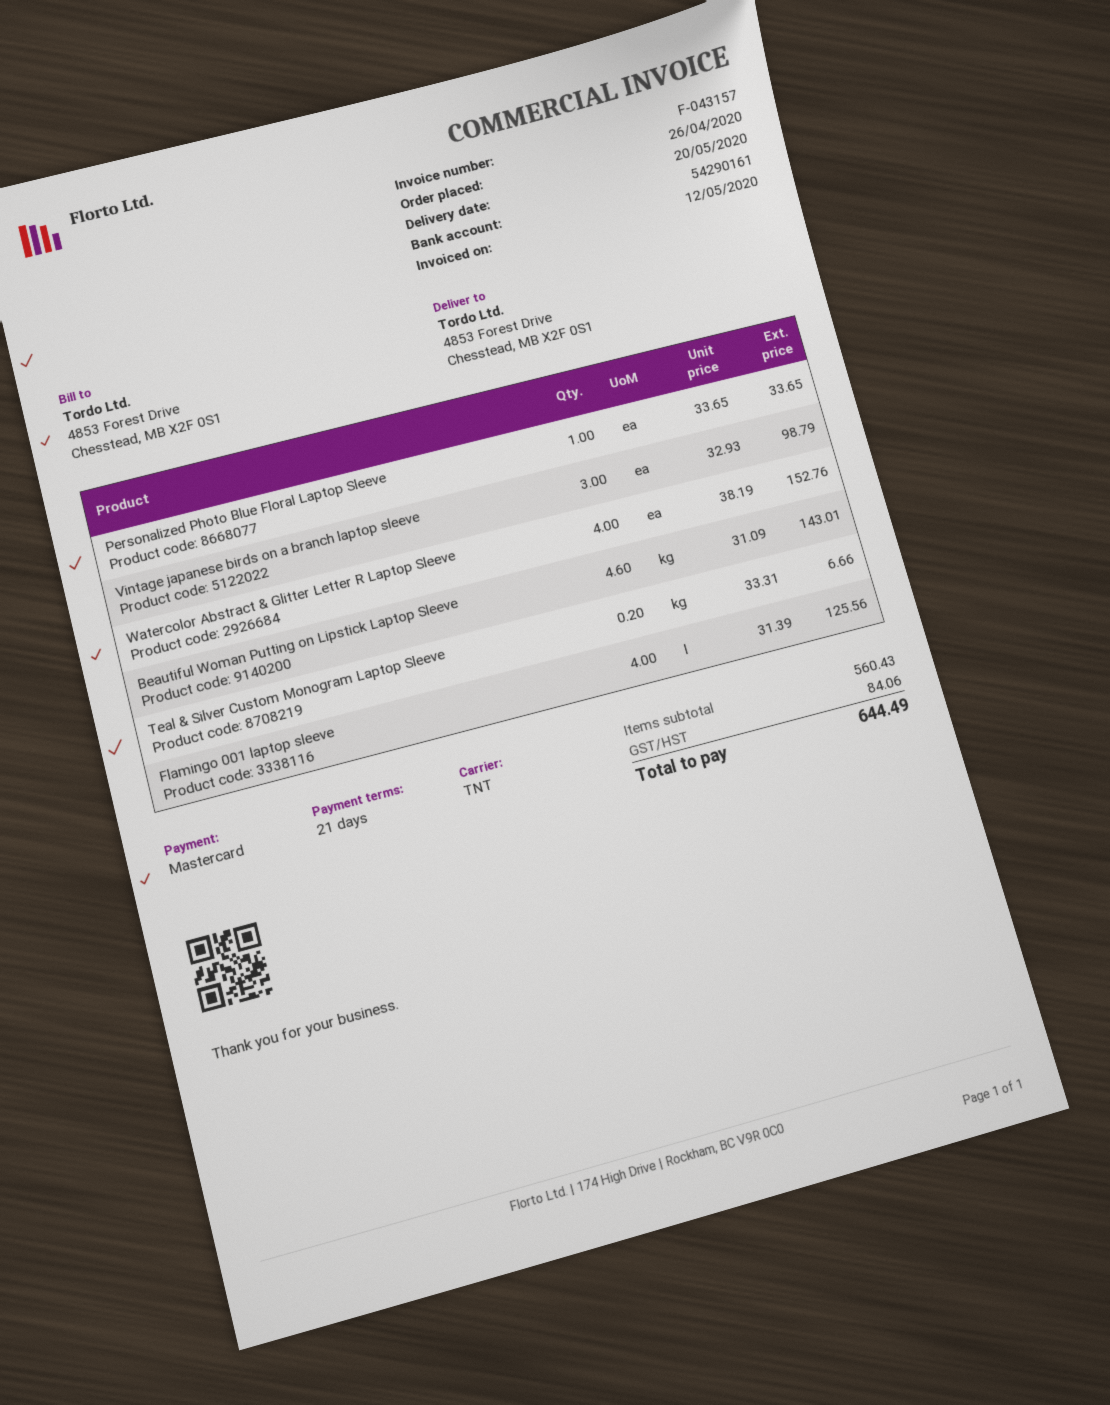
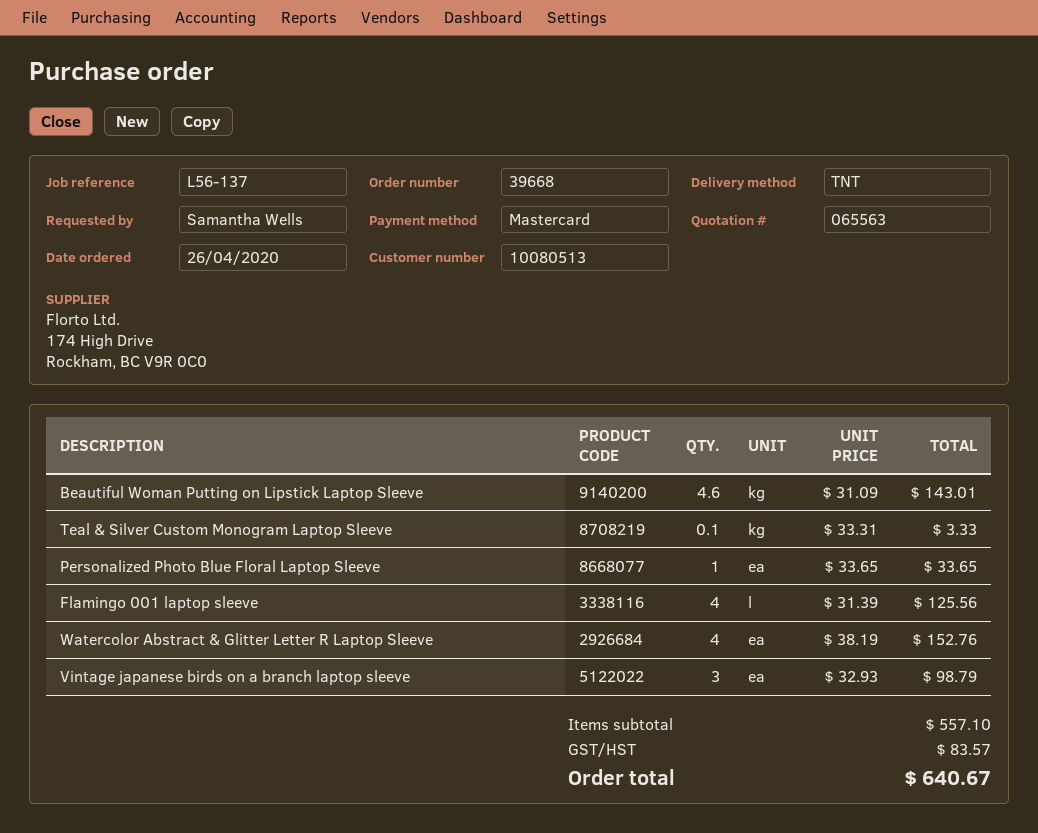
Teal & Silver Custom Monogram Laptop Sleeve: 0.2 x 33.31 = 6.66 -> 0.1 x 33.31 = 3.33
subtotal: 560.43 -> 557.10
tax: 84.06 -> 83.57
total: 644.49 -> 640.67

